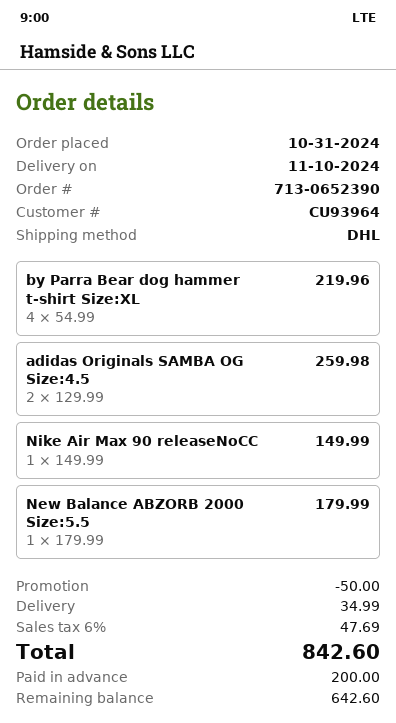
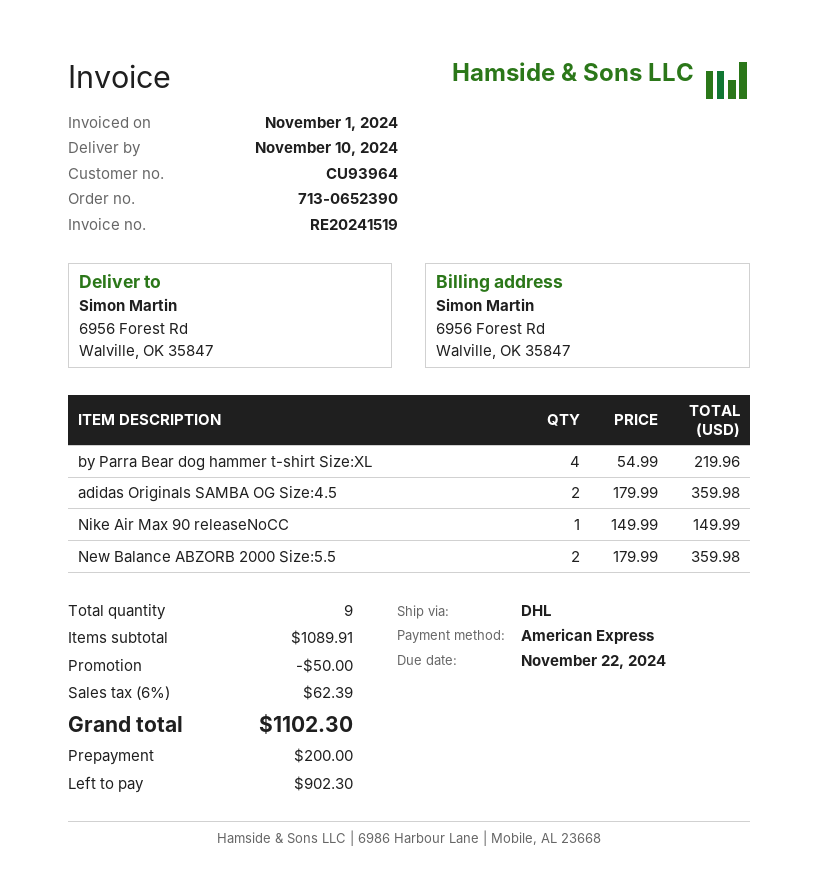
adidas Originals SAMBA OG Size:4.5: 2 x 129.99 = 259.98 -> 2 x 179.99 = 359.98
New Balance ABZORB 2000 Size:5.5: 1 x 179.99 = 179.99 -> 2 x 179.99 = 359.98
shipping: 34.99 -> none
tax: 6% = 47.69 -> 6% = 62.39
total: 842.60 -> 1102.30
balance: 642.60 -> 902.30

